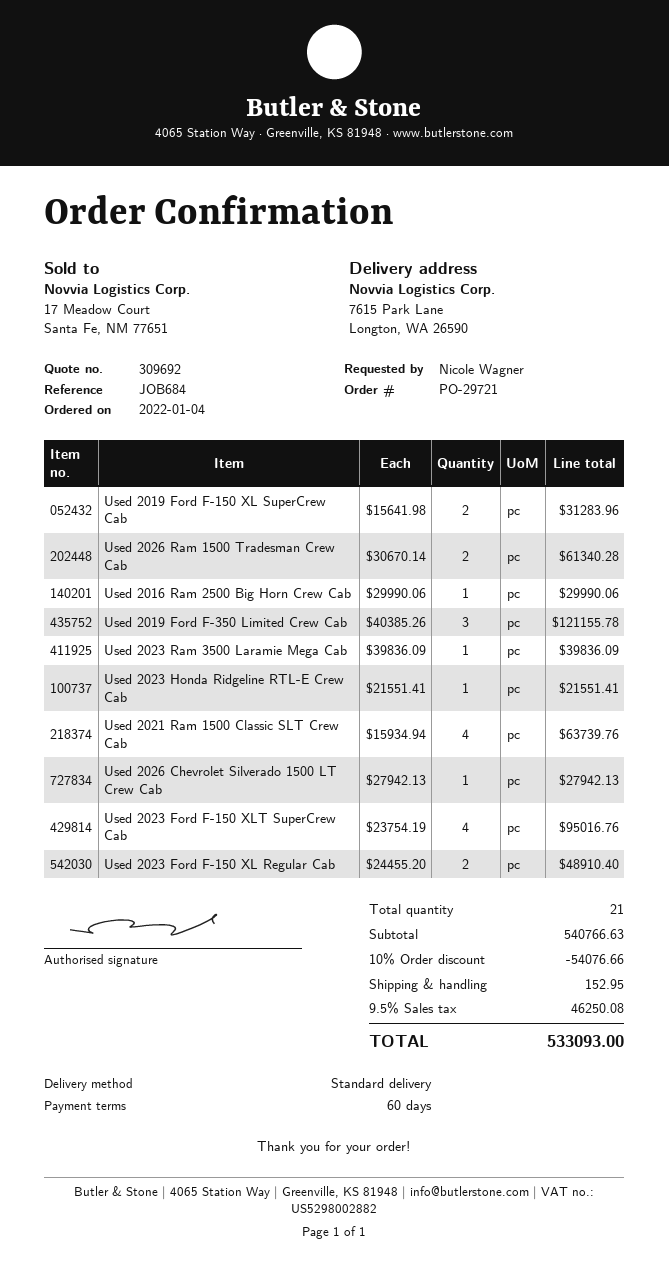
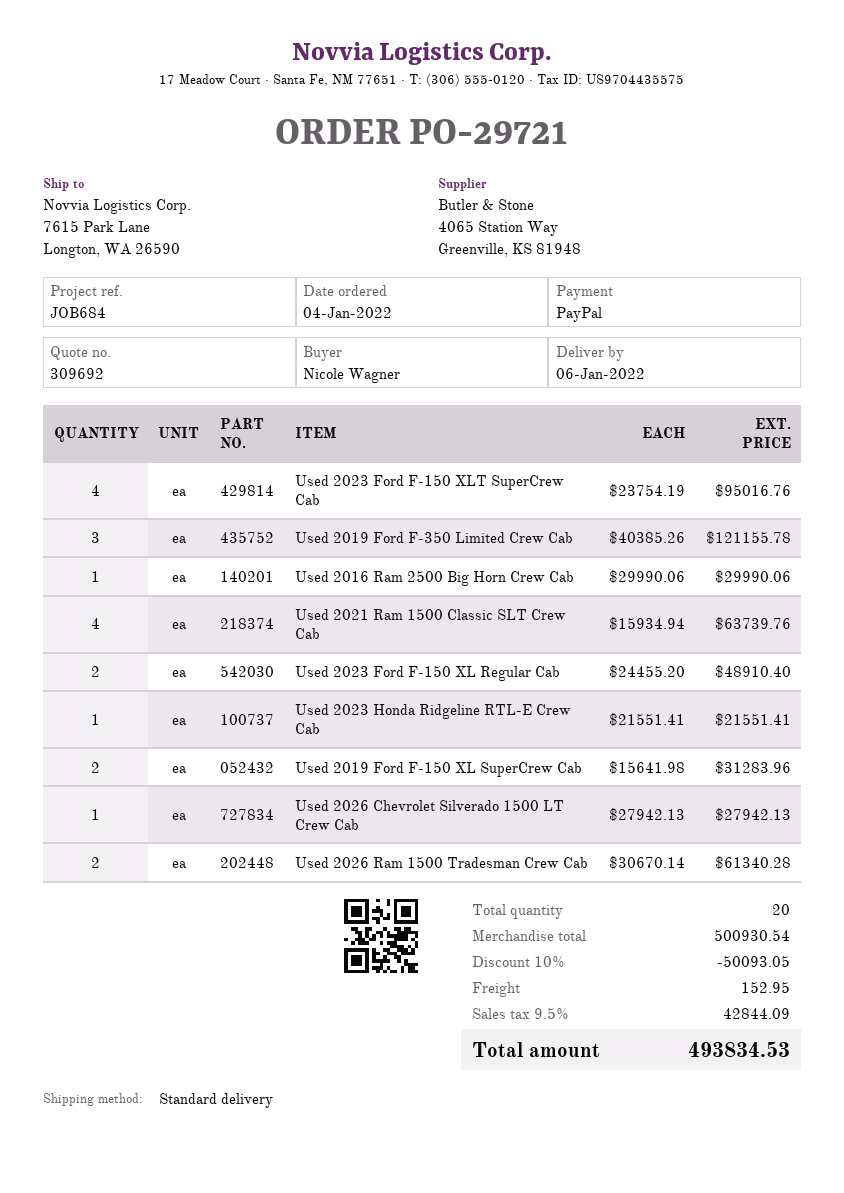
Used 2023 Ram 3500 Laramie Mega Cab: 1 x 39836.09 = 39836.09 -> none
total quantity: 21 -> 20
subtotal: 540766.63 -> 500930.54
discount: 10% = 54076.66 -> 10% = 50093.05
tax: 9.5% = 46250.08 -> 9.5% = 42844.09
total: 533093.00 -> 493834.53

